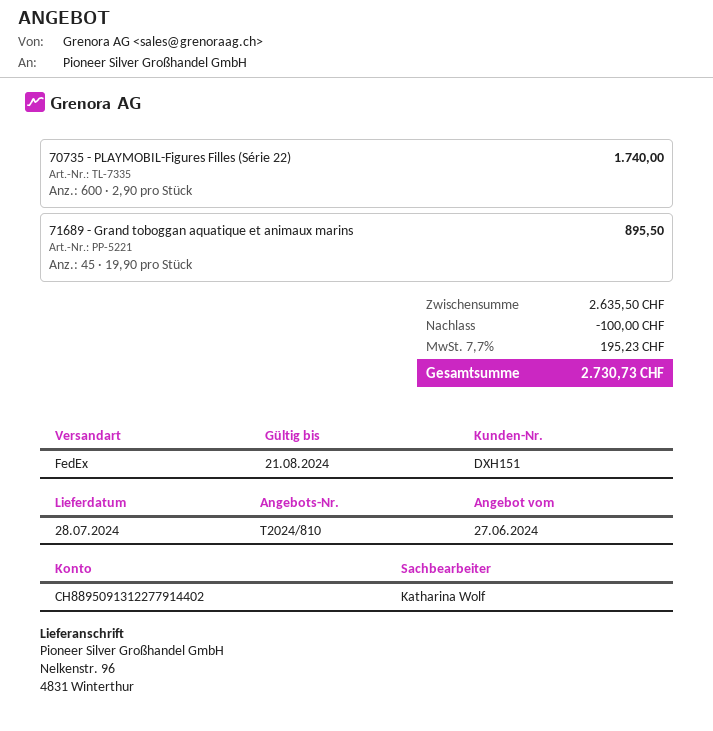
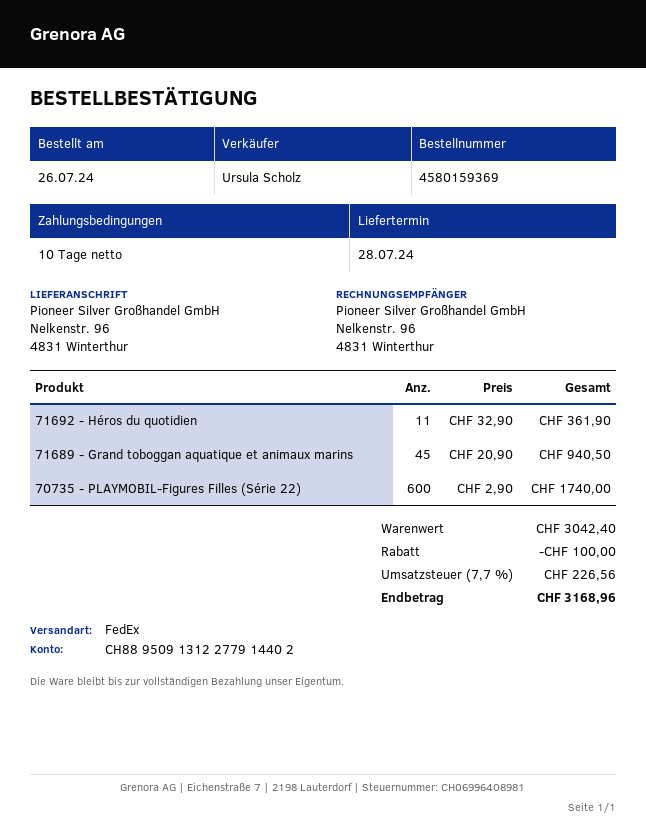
sales rep: Katharina Wolf -> Ursula Scholz
71689 - Grand toboggan aquatique et animaux marins: 45 x 19.90 = 895.50 -> 45 x 20.90 = 940.50
71692 - Héros du quotidien: none -> 11 x 32.90 = 361.90
subtotal: 2635.50 -> 3042.40
tax: 7.7% = 195.23 -> 7.7% = 226.56
total: 2730.73 -> 3168.96

